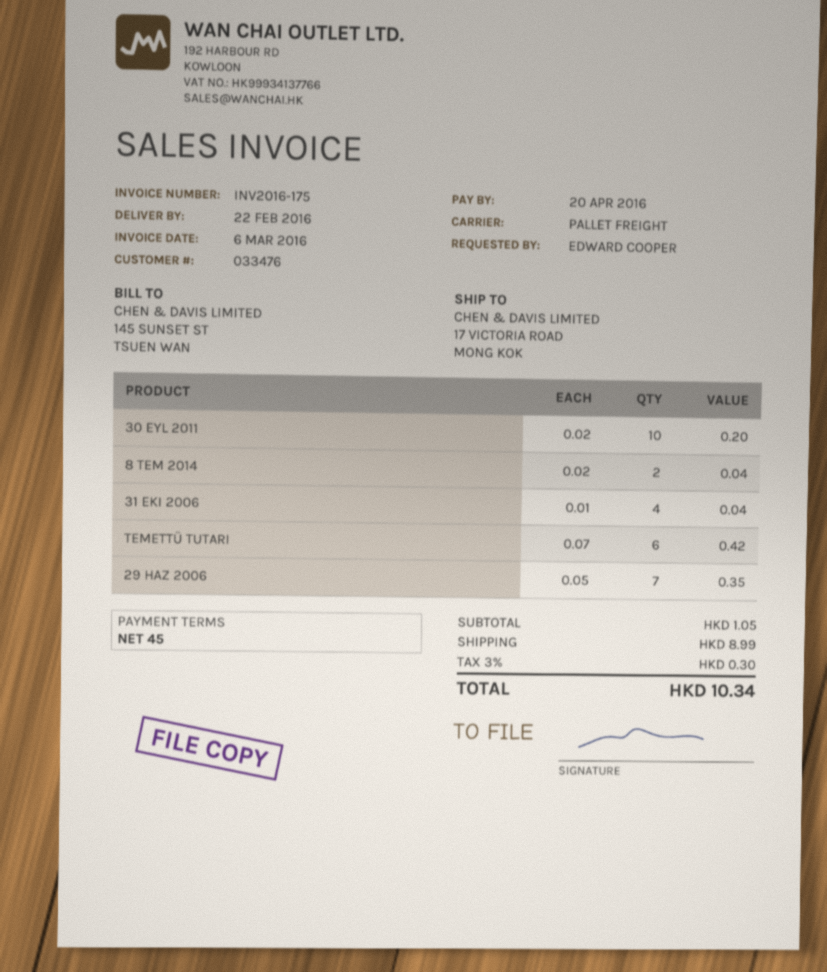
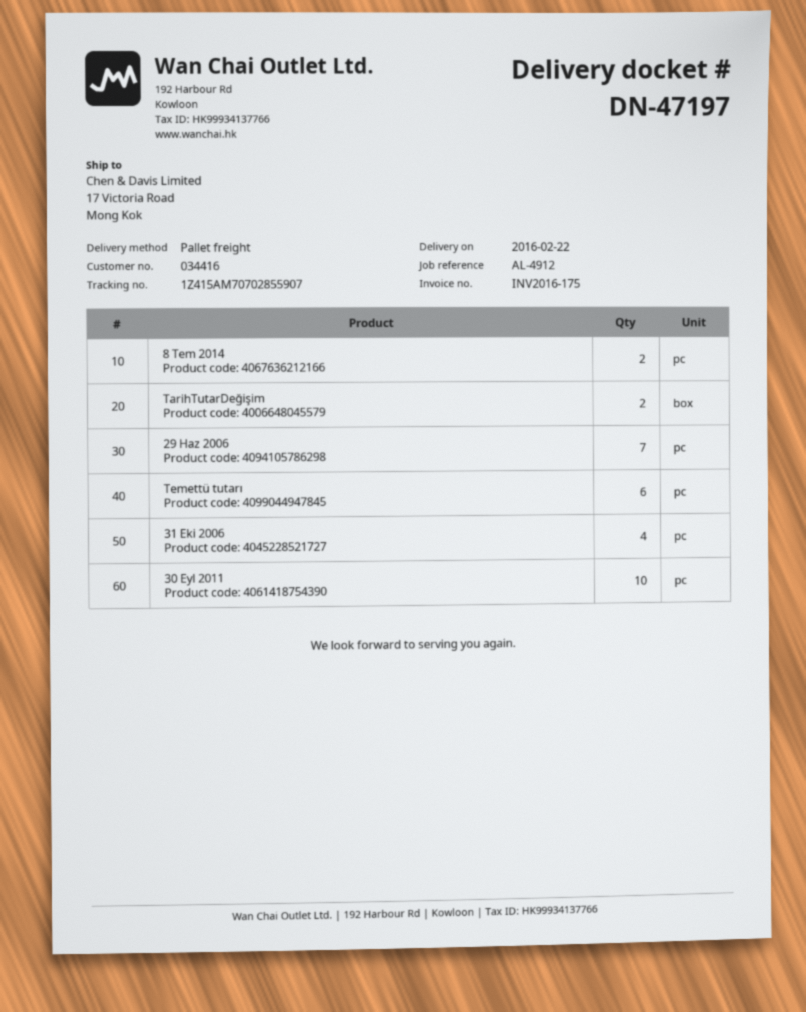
customer number: 033476 -> 034416
TarihTutarDeğişim: none -> 2

